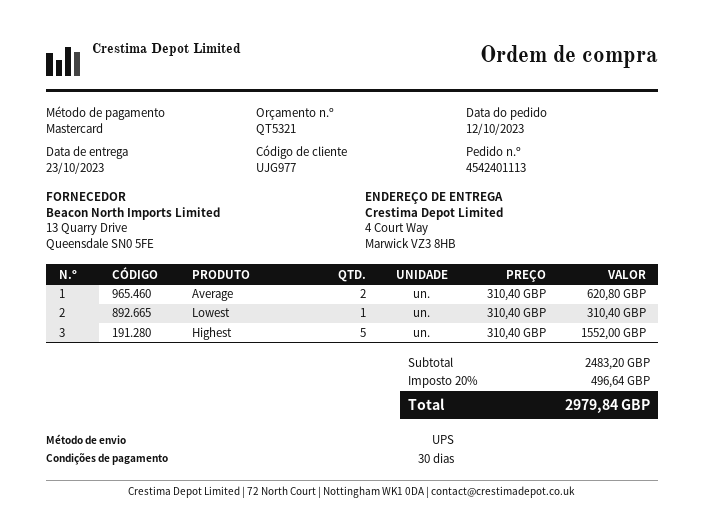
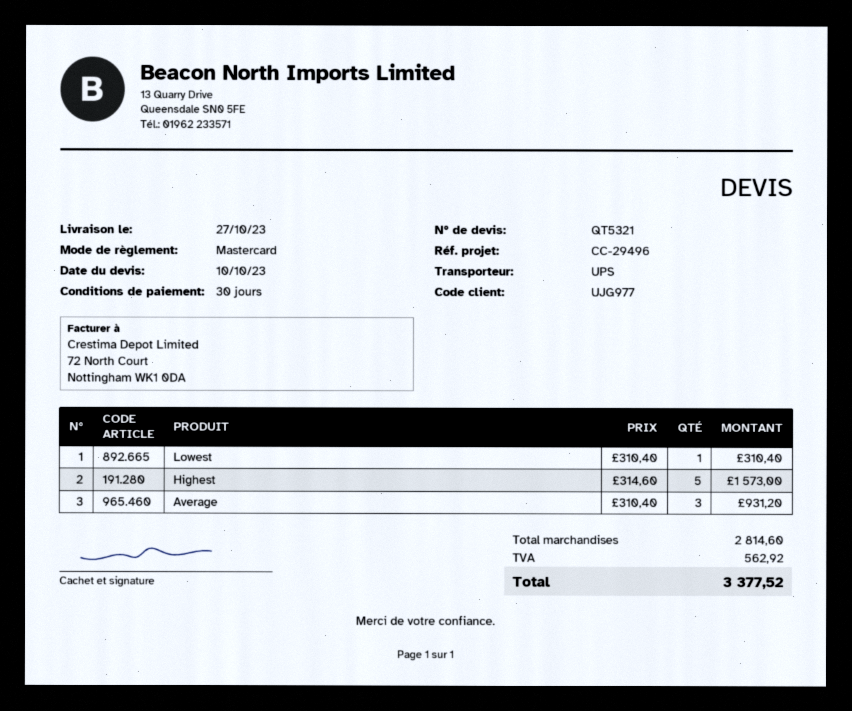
delivery date: 2023-10-23 -> 2023-10-27
Average: 2 x 310.40 = 620.80 -> 3 x 310.40 = 931.20
Highest: 5 x 310.40 = 1552.00 -> 5 x 314.60 = 1573.00
subtotal: 2483.20 -> 2814.60
tax: 496.64 -> 562.92
total: 2979.84 -> 3377.52

